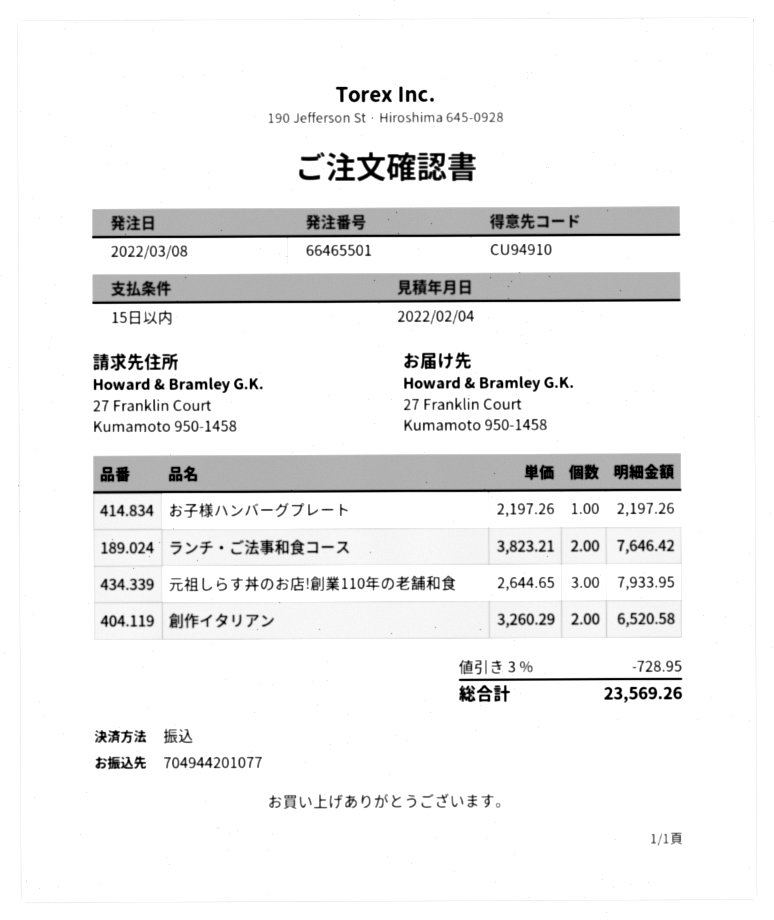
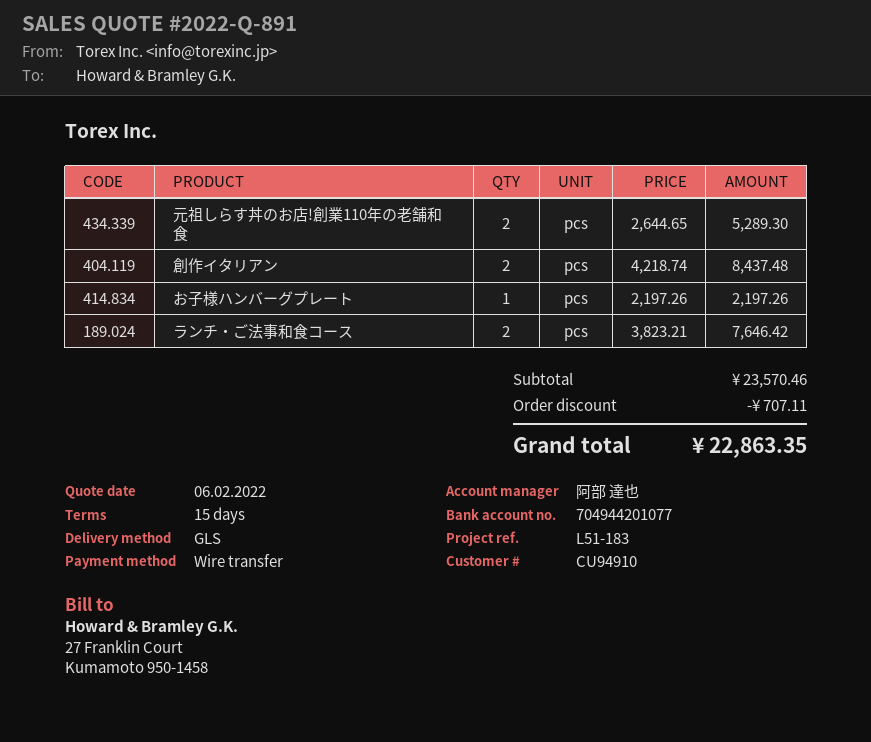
quote date: 2022-02-04 -> 2022-02-06
元祖しらす丼のお店!創業110年の老舗和食: 3 x 2644.65 = 7933.95 -> 2 x 2644.65 = 5289.30
創作イタリアン: 2 x 3260.29 = 6520.58 -> 2 x 4218.74 = 8437.48
discount: 728.95 -> 707.11
total: 23569.26 -> 22863.35

